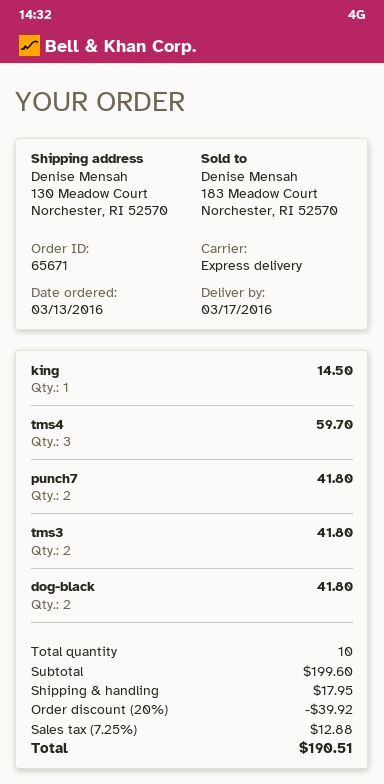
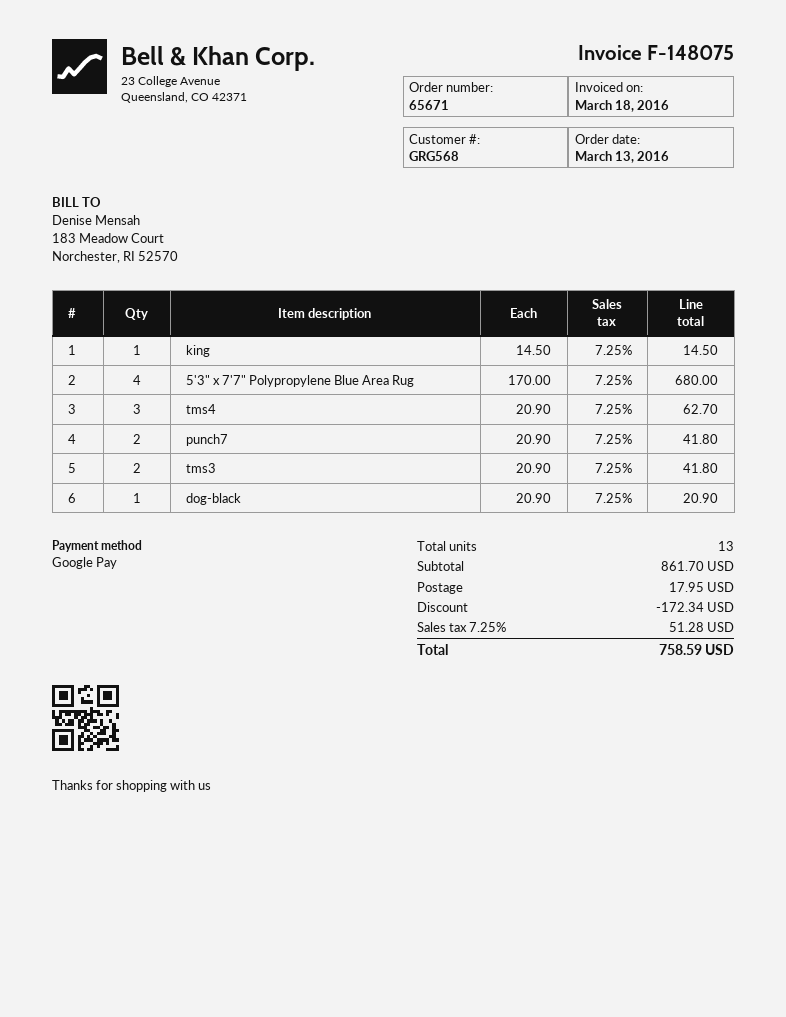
tms4: 3 for 59.70 -> 3 for 62.70
dog-black: 2 for 41.80 -> 1 for 20.90
5'3" x 7'7" Polypropylene Blue Area Rug: none -> 4 for 680.00
total quantity: 10 -> 13
subtotal: 199.60 -> 861.70
discount: 39.92 -> 172.34
tax: 7.25% = 12.88 -> 7.25% = 51.28
total: 190.51 -> 758.59

